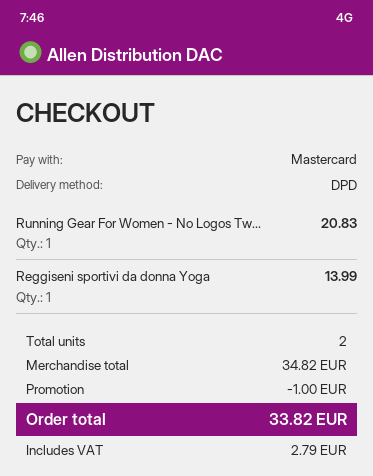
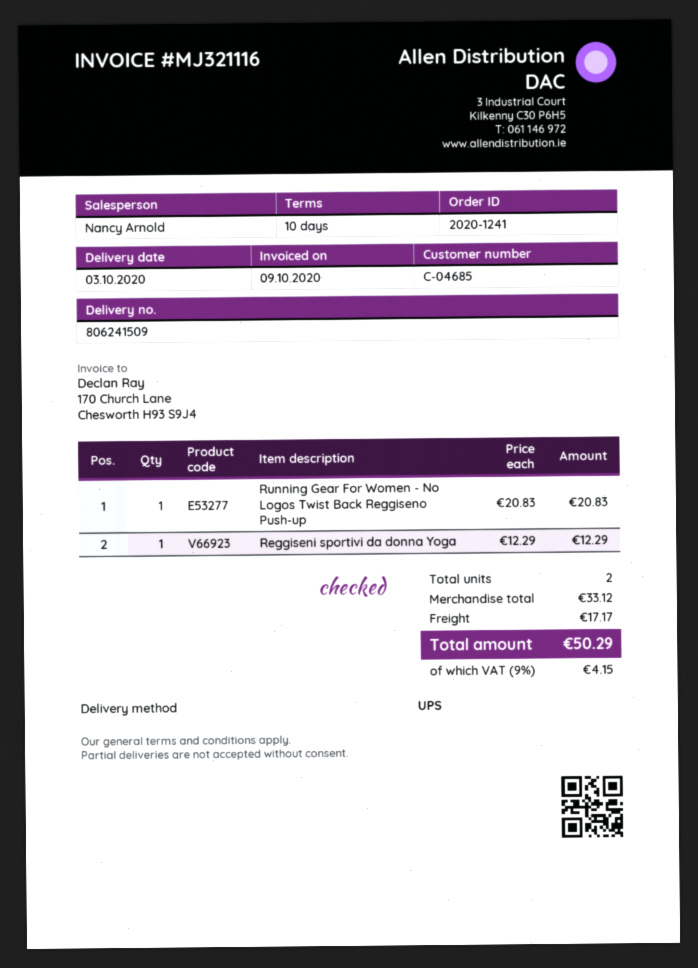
shipping method: DPD -> UPS
Reggiseni sportivi da donna Yoga: 1 for 13.99 -> 1 for 12.29
subtotal: 34.82 -> 33.12
discount: 1.00 -> none
shipping: none -> 17.17
tax: 2.79 -> 4.15
total: 33.82 -> 50.29

